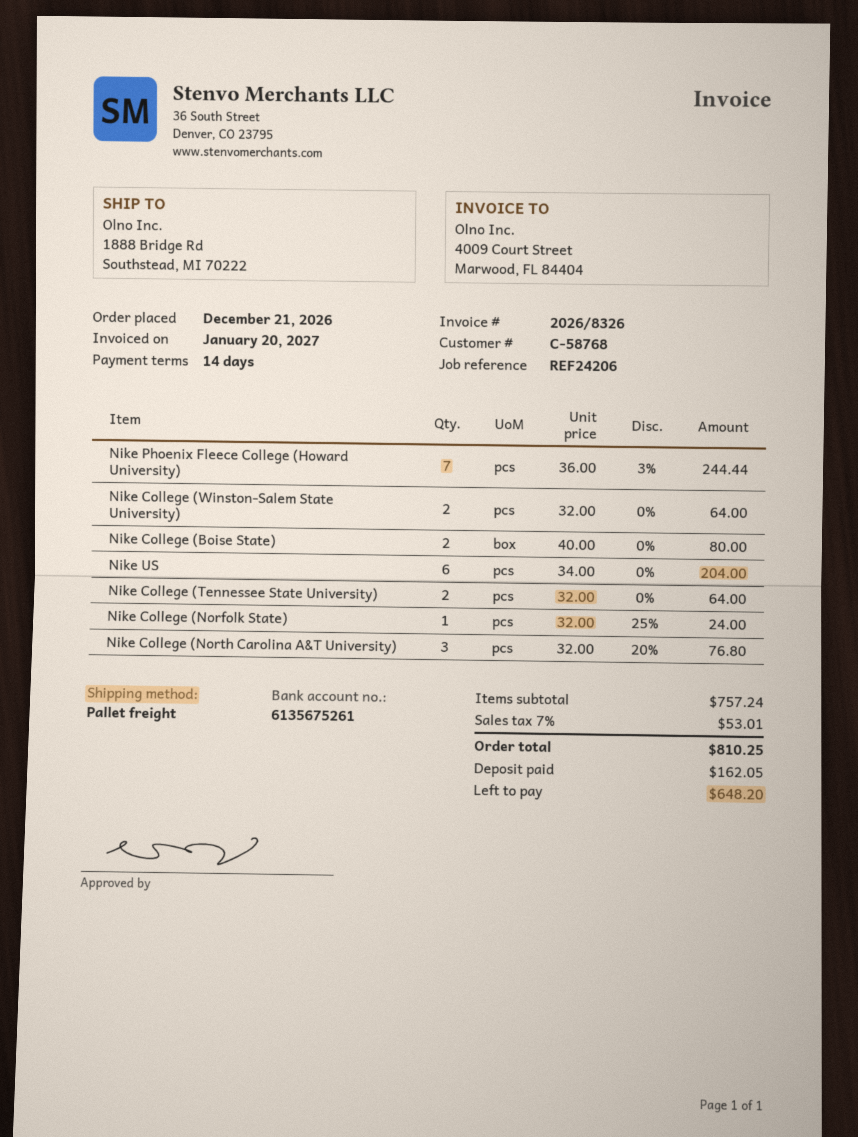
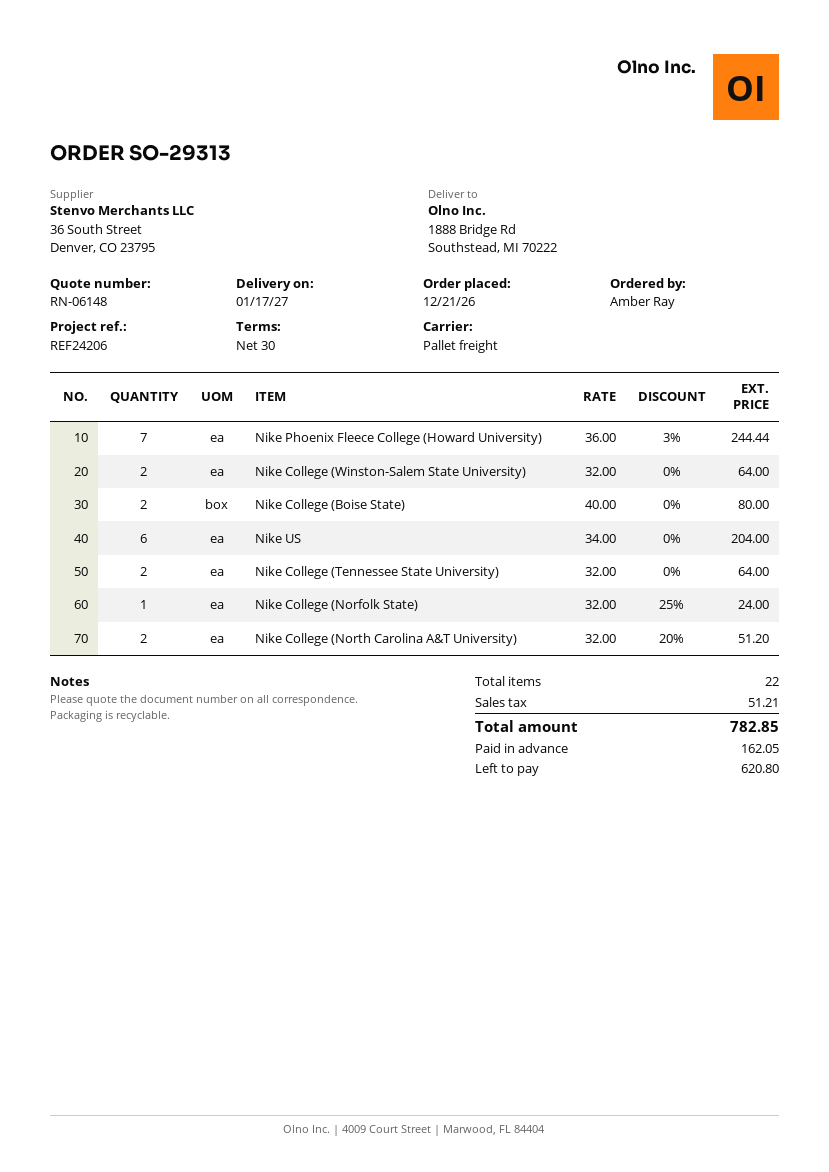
payment terms: 14 days -> 30 days
Nike College (North Carolina A&T University): 3 x 32.00 - 20% = 76.80 -> 2 x 32.00 - 20% = 51.20
tax: 53.01 -> 51.21
total: 810.25 -> 782.85
balance: 648.20 -> 620.80

